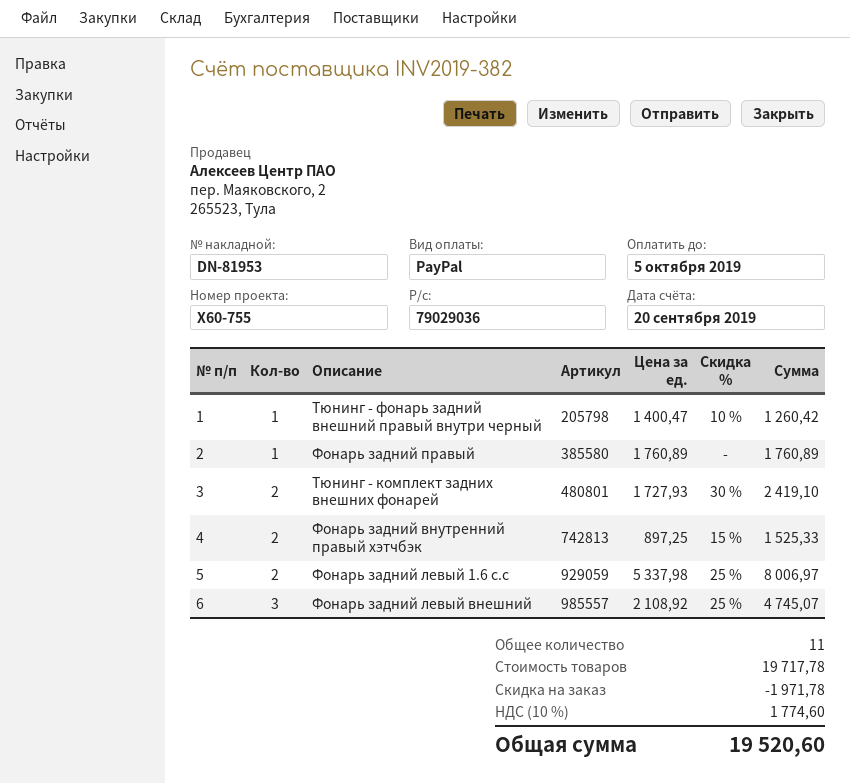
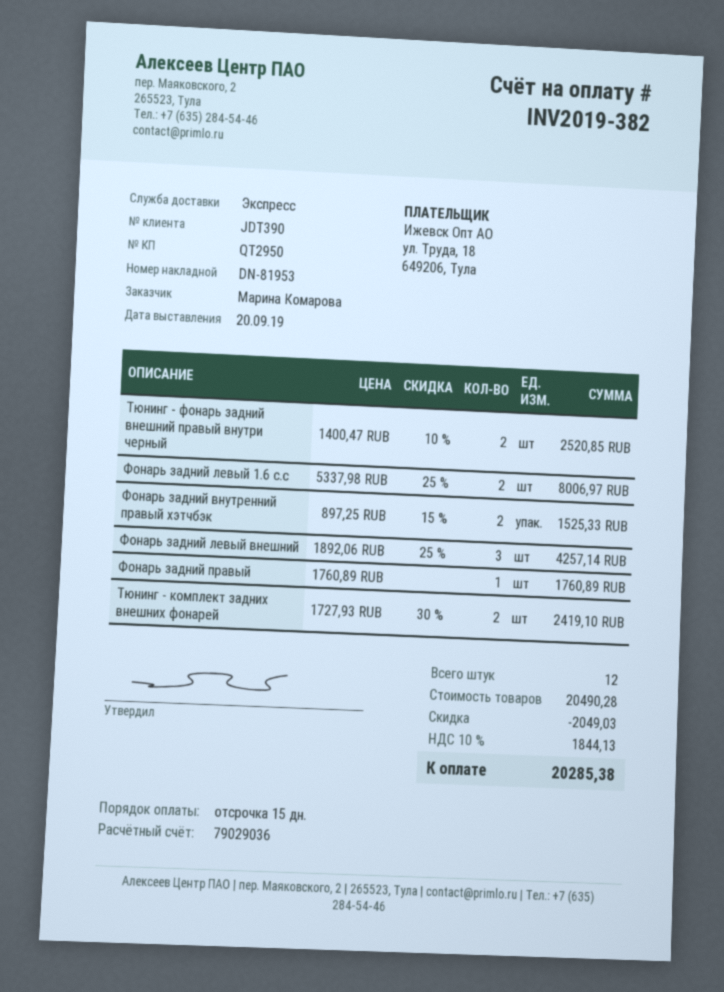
Тюнинг - фонарь задний внешний правый внутри черный: 1 x 1400.47 - 10% = 1260.42 -> 2 x 1400.47 - 10% = 2520.85
Фонарь задний левый внешний: 3 x 2108.92 - 25% = 4745.07 -> 3 x 1892.06 - 25% = 4257.14
total quantity: 11 -> 12
subtotal: 19717.78 -> 20490.28
discount: 1971.78 -> 2049.03
tax: 10% = 1774.60 -> 10% = 1844.13
total: 19520.60 -> 20285.38

